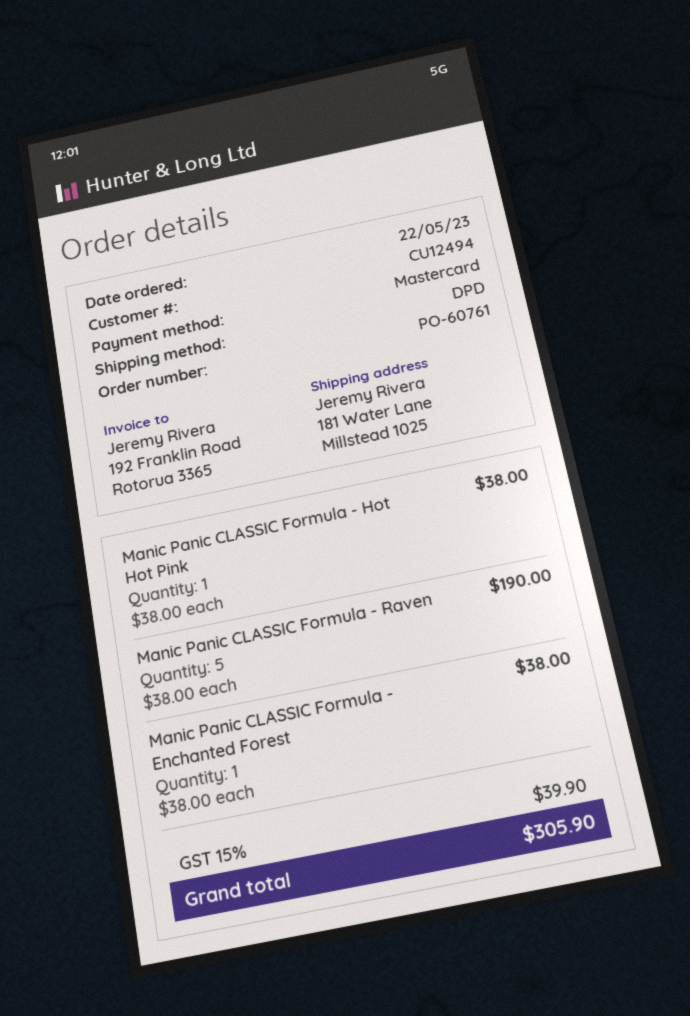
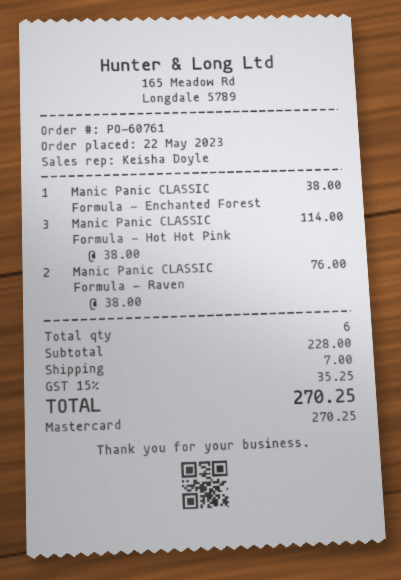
Manic Panic CLASSIC Formula - Hot Hot Pink: 1 x 38.00 = 38.00 -> 3 x 38.00 = 114.00
Manic Panic CLASSIC Formula - Raven: 5 x 38.00 = 190.00 -> 2 x 38.00 = 76.00
shipping: none -> 7.00
tax: 15% = 39.90 -> 15% = 35.25
total: 305.90 -> 270.25

